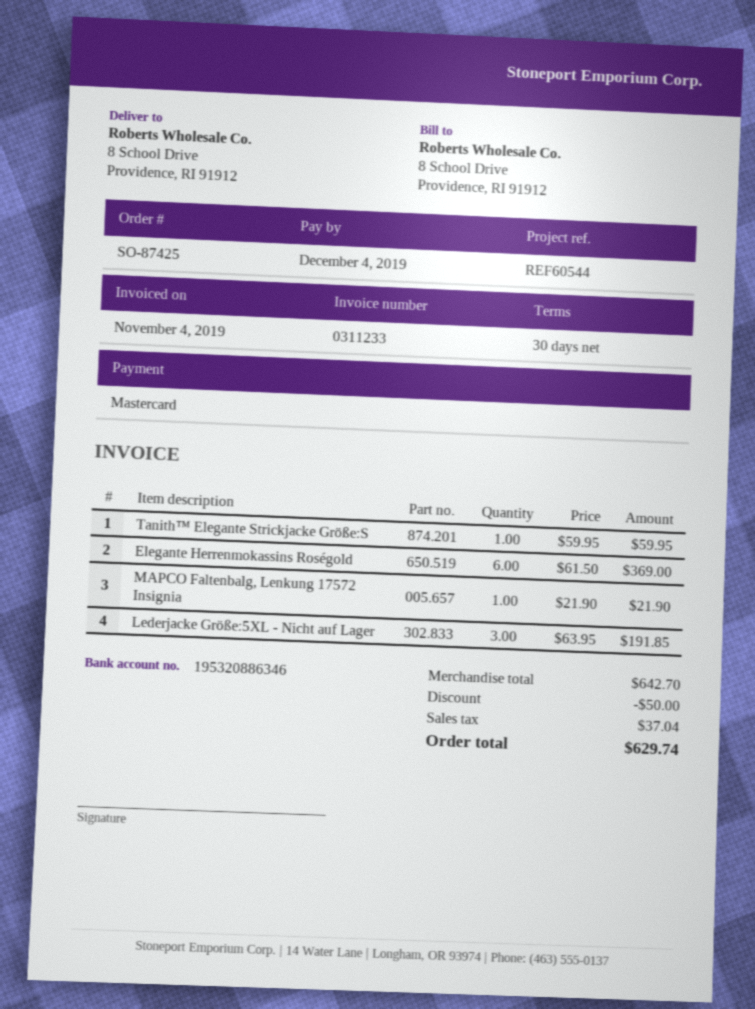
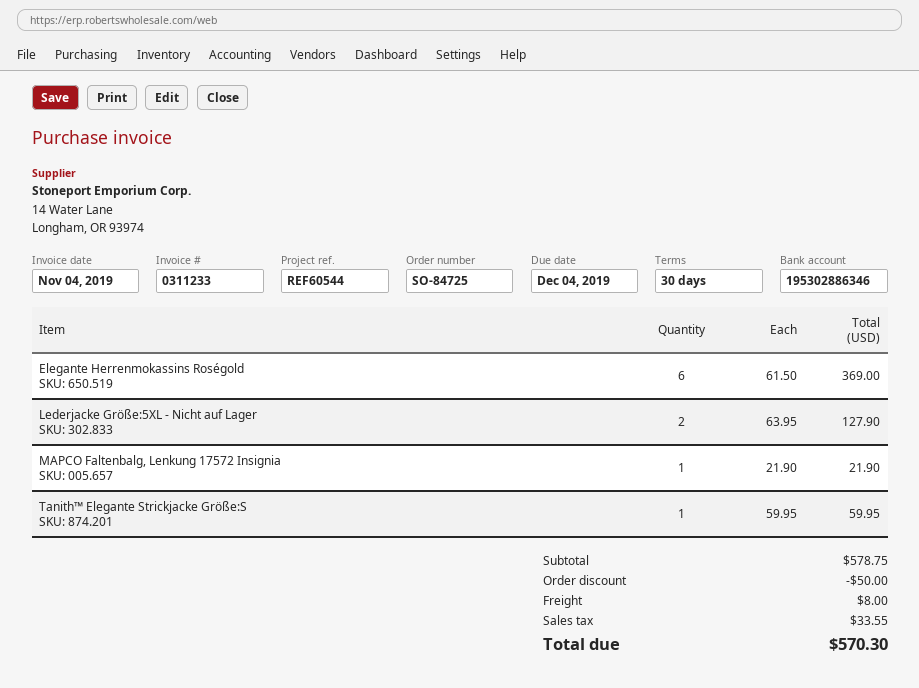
order number: SO-87425 -> SO-84725
bank account: 195320886346 -> 195302886346
Lederjacke Größe:5XL - Nicht auf Lager: 3 x 63.95 = 191.85 -> 2 x 63.95 = 127.90
subtotal: 642.70 -> 578.75
shipping: none -> 8.00
tax: 37.04 -> 33.55
total: 629.74 -> 570.30

